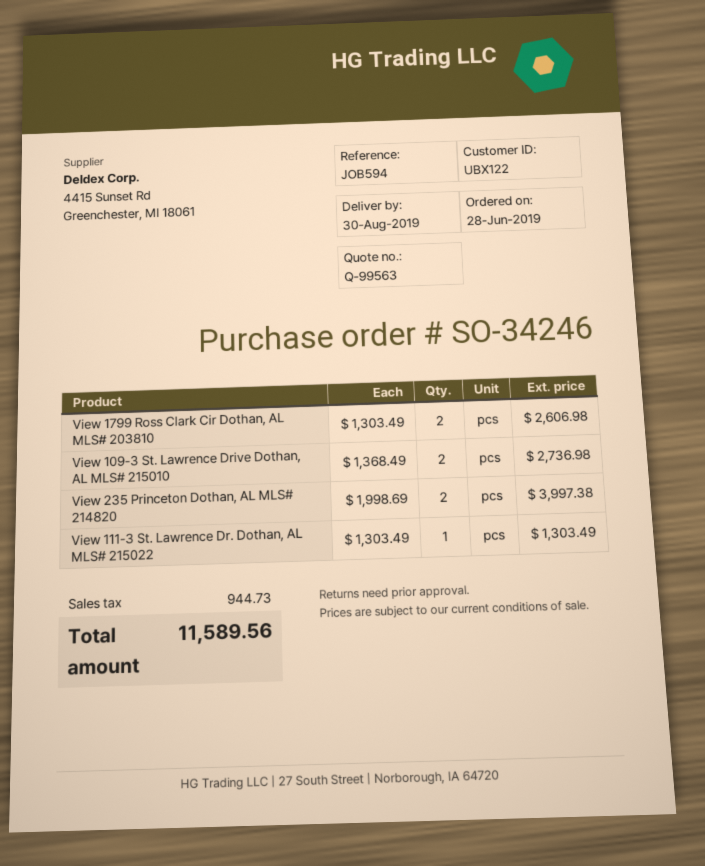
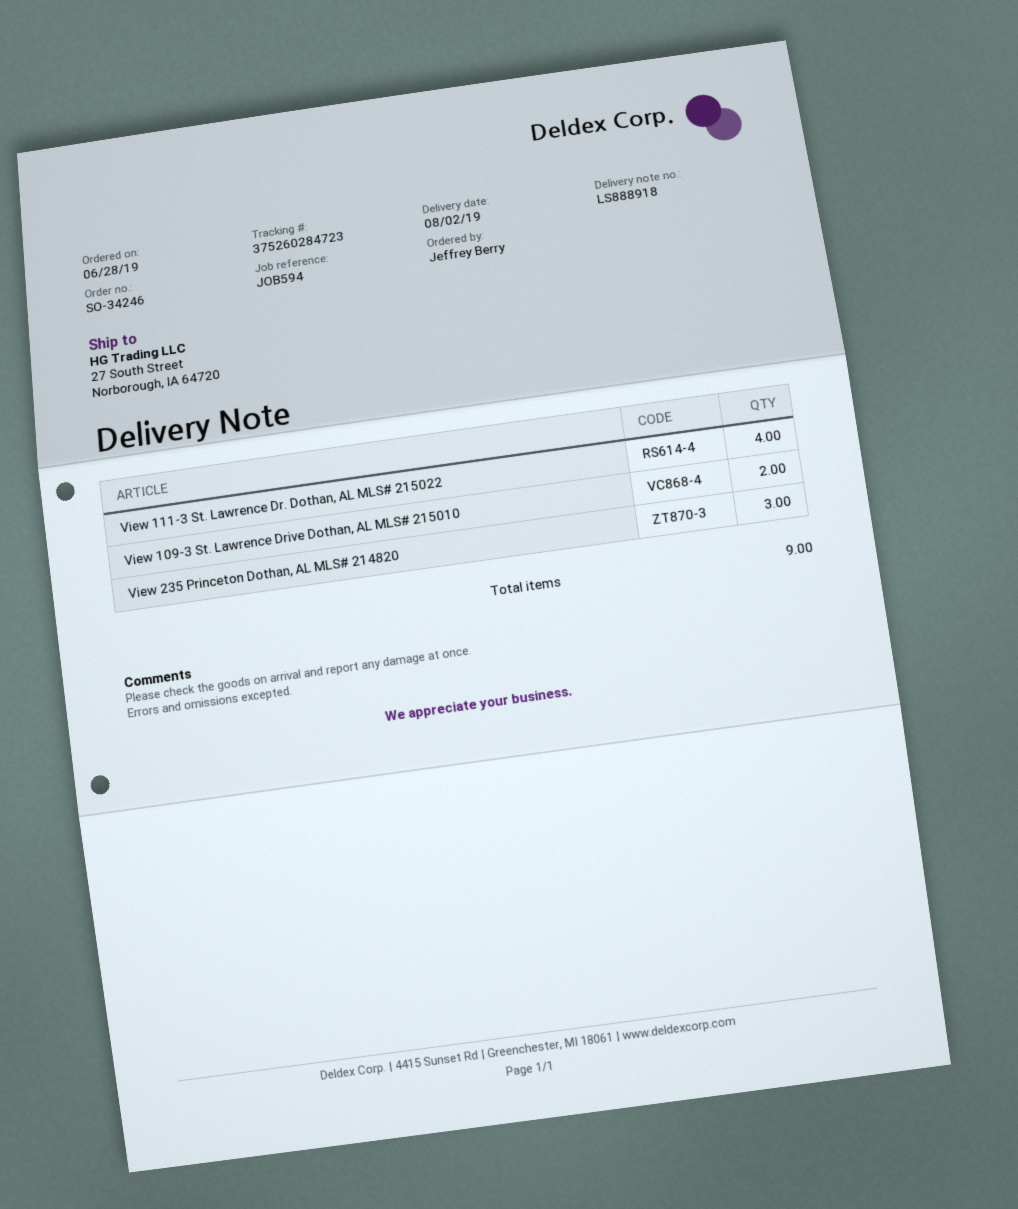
delivery date: 2019-08-30 -> 2019-08-02
View 1799 Ross Clark Cir Dothan, AL MLS# 203810: 2 -> none
View 235 Princeton Dothan, AL MLS# 214820: 2 -> 3
View 111-3 St. Lawrence Dr. Dothan, AL MLS# 215022: 1 -> 4

